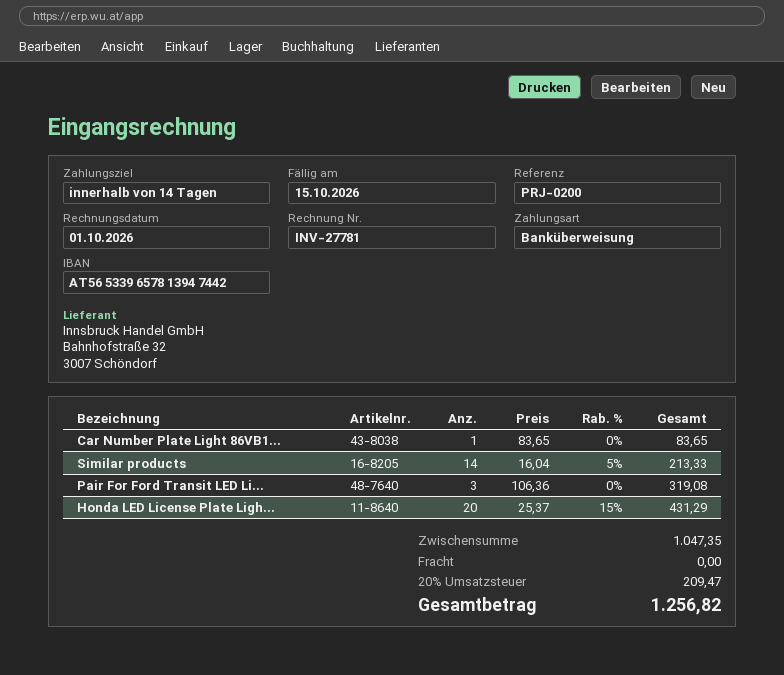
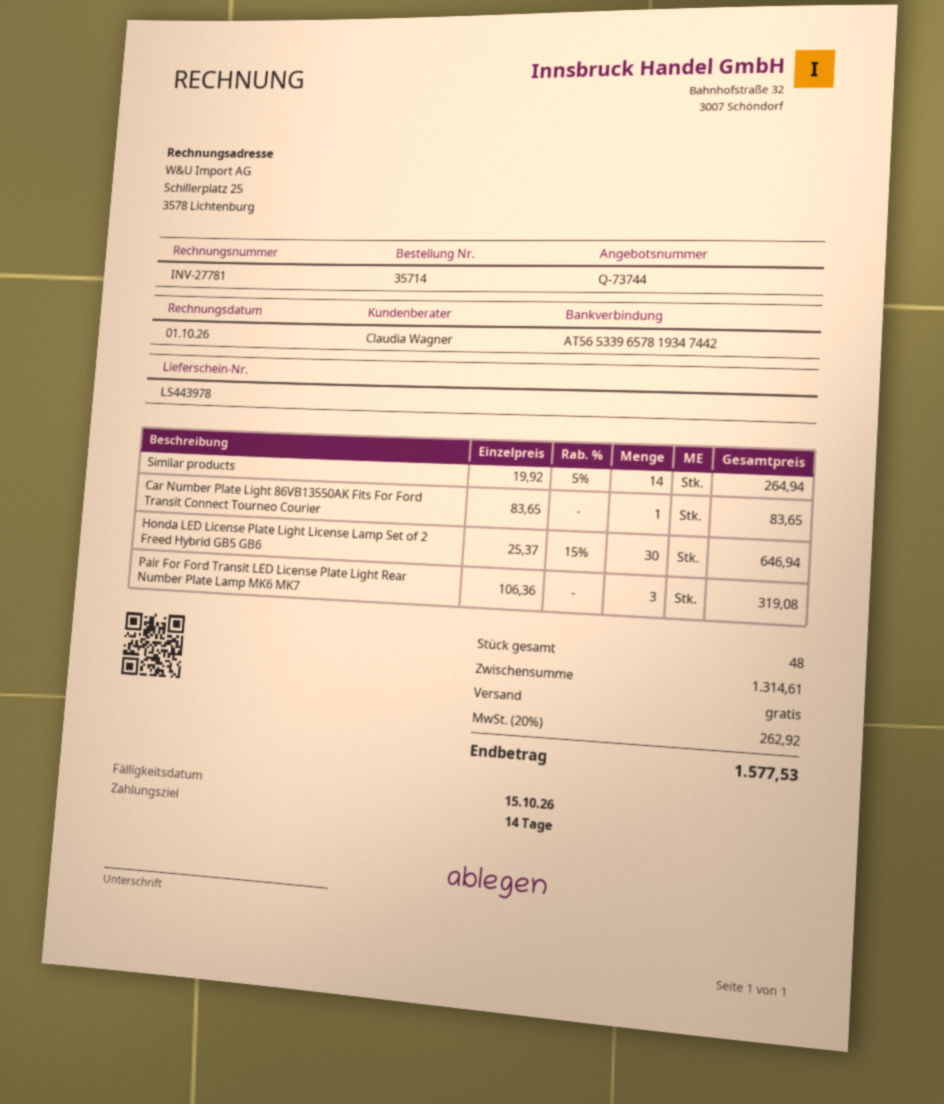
bank account: AT565339657813947442 -> AT565339657819347442
Similar products: 14 x 16.04 - 5% = 213.33 -> 14 x 19.92 - 5% = 264.94
Honda LED License Plate Ligh...: 20 x 25.37 - 15% = 431.29 -> 30 x 25.37 - 15% = 646.94
subtotal: 1047.35 -> 1314.61
tax: 20% = 209.47 -> 20% = 262.92
total: 1256.82 -> 1577.53

